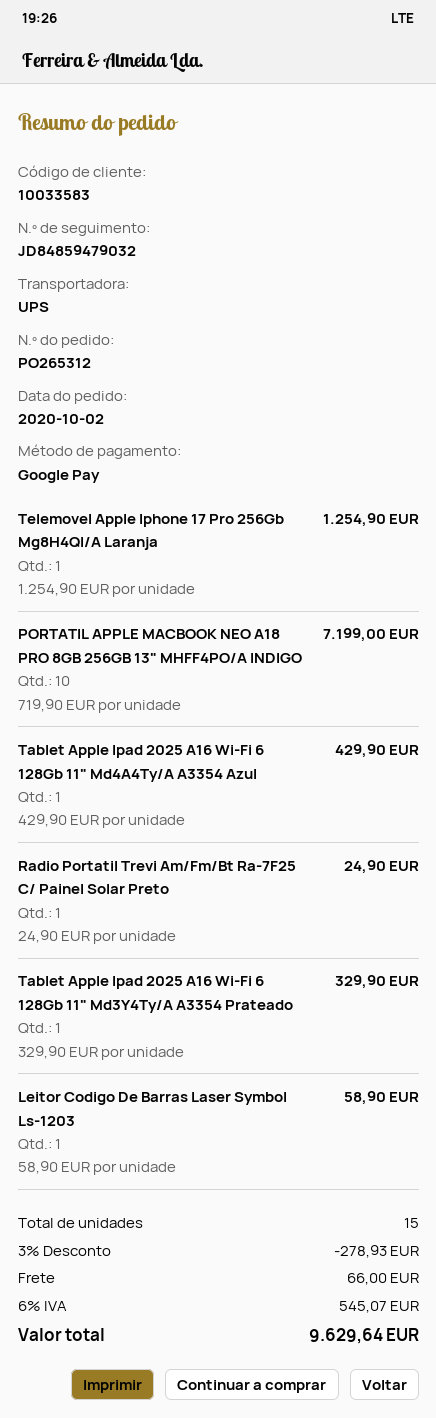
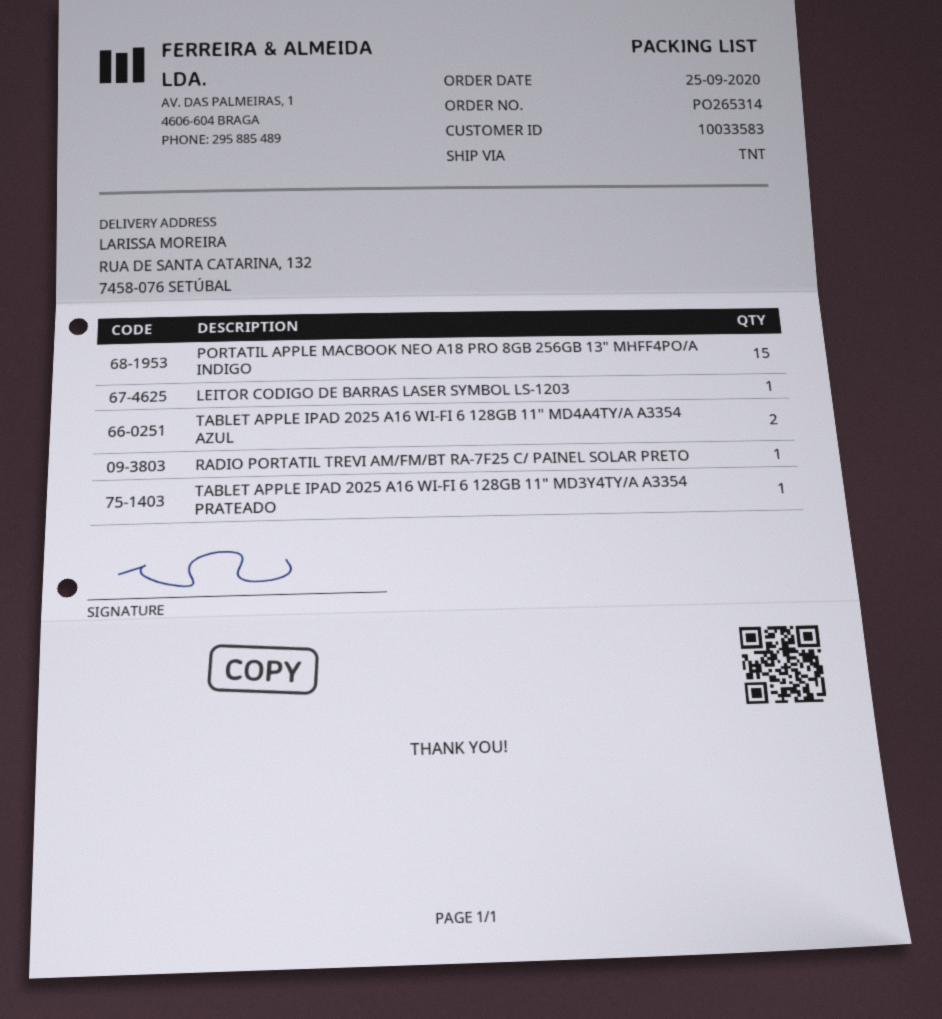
order number: PO265312 -> PO265314
order date: 2020-10-02 -> 2020-09-25
shipping method: UPS -> TNT
Telemovel Apple Iphone 17 Pro 256Gb Mg8H4Ql/A Laranja: 1 -> none
PORTATIL APPLE MACBOOK NEO A18 PRO 8GB 256GB 13" MHFF4PO/A INDIGO: 10 -> 15
Tablet Apple Ipad 2025 A16 Wi-Fi 6 128Gb 11" Md4A4Ty/A A3354 Azul: 1 -> 2

